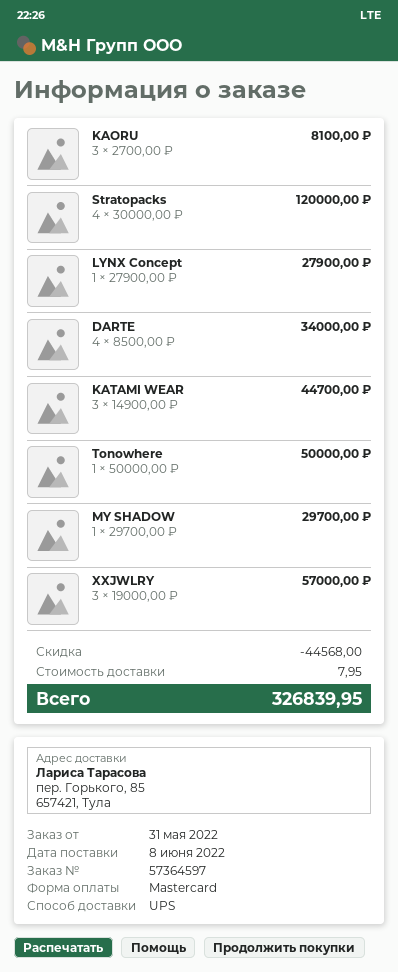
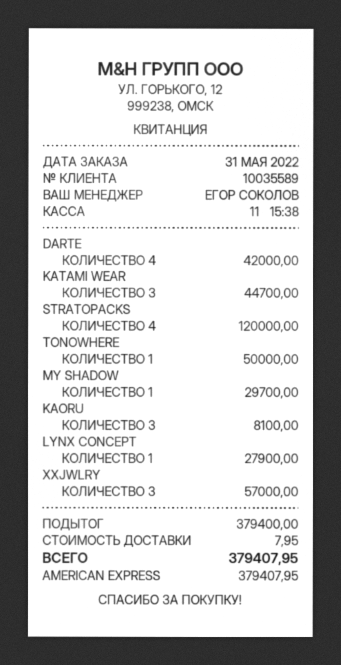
payment method: Mastercard -> American Express
DARTE: 4 for 34000.00 -> 4 for 42000.00
discount: 44568.00 -> none
total: 326839.95 -> 379407.95

